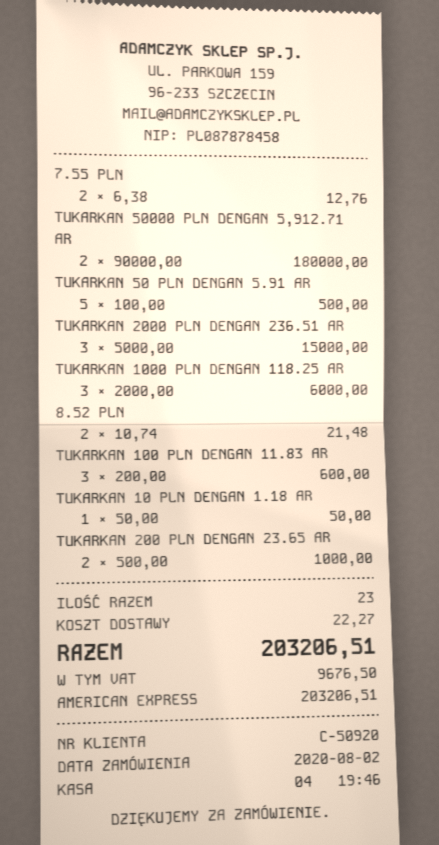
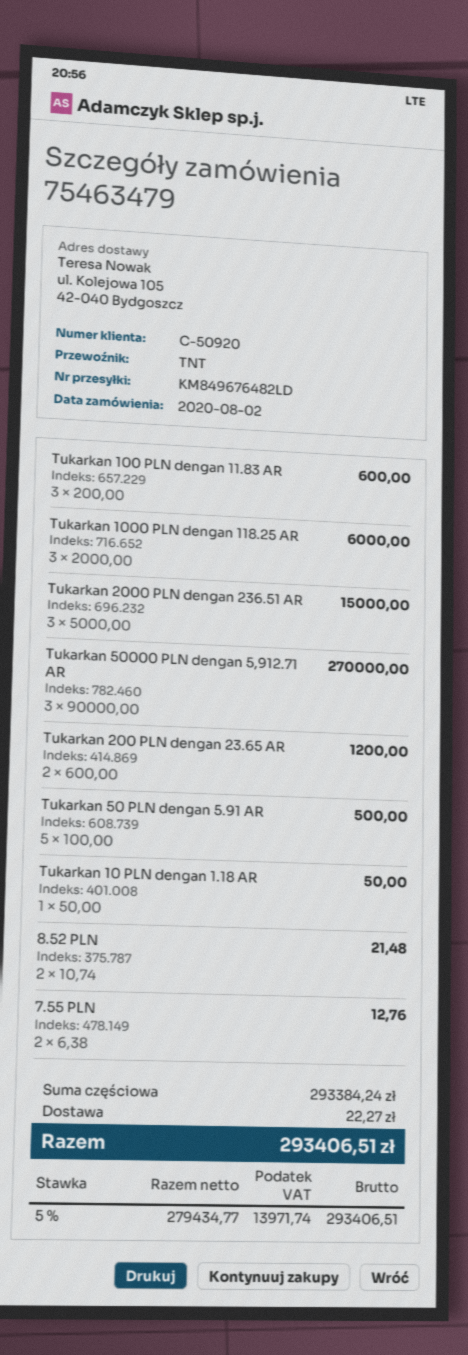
TUKARKAN 50000 PLN DENGAN 5,912.71 AR: 2 x 90000.00 = 180000.00 -> 3 x 90000.00 = 270000.00
TUKARKAN 200 PLN DENGAN 23.65 AR: 2 x 500.00 = 1000.00 -> 2 x 600.00 = 1200.00
tax: 9676.50 -> 13971.74
total: 203206.51 -> 293406.51

